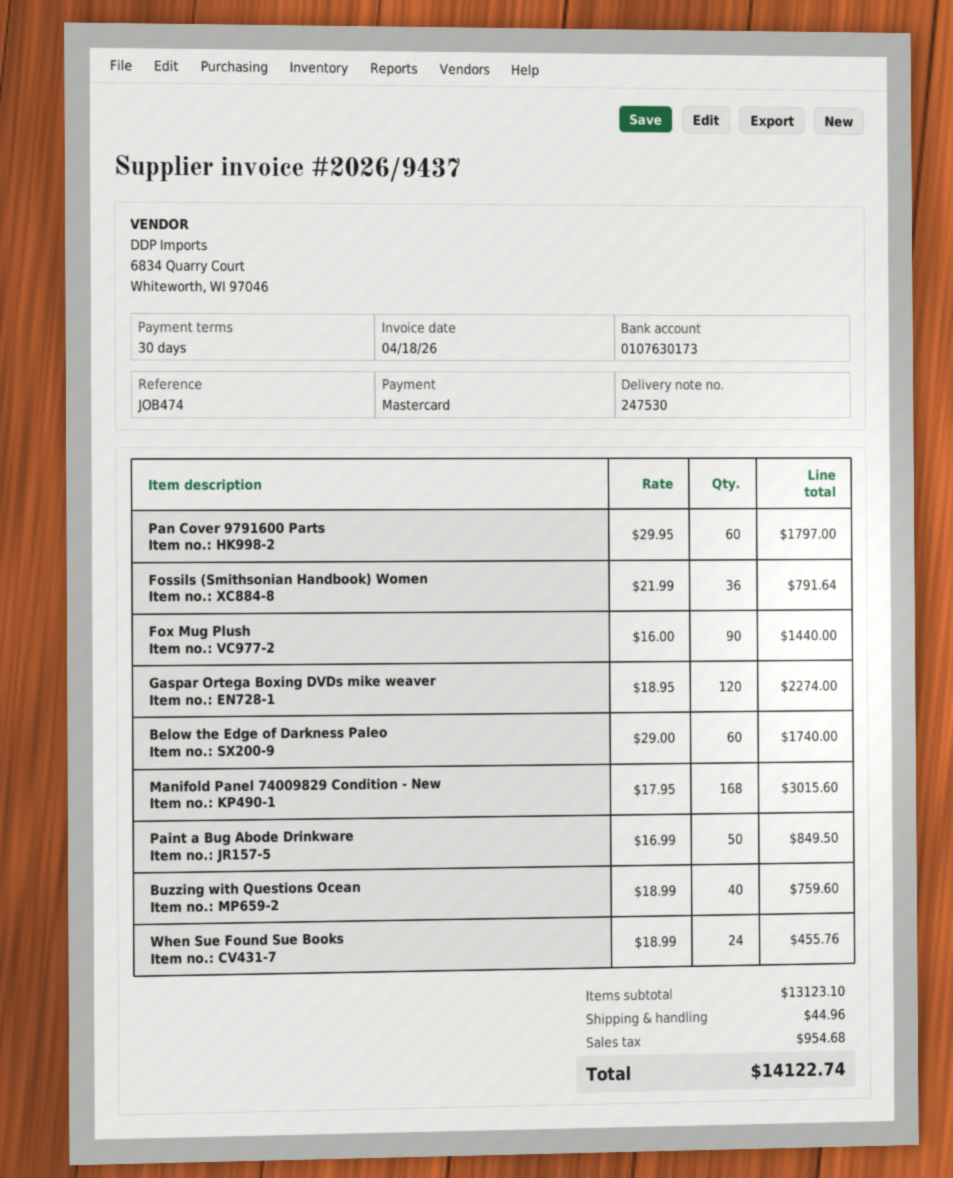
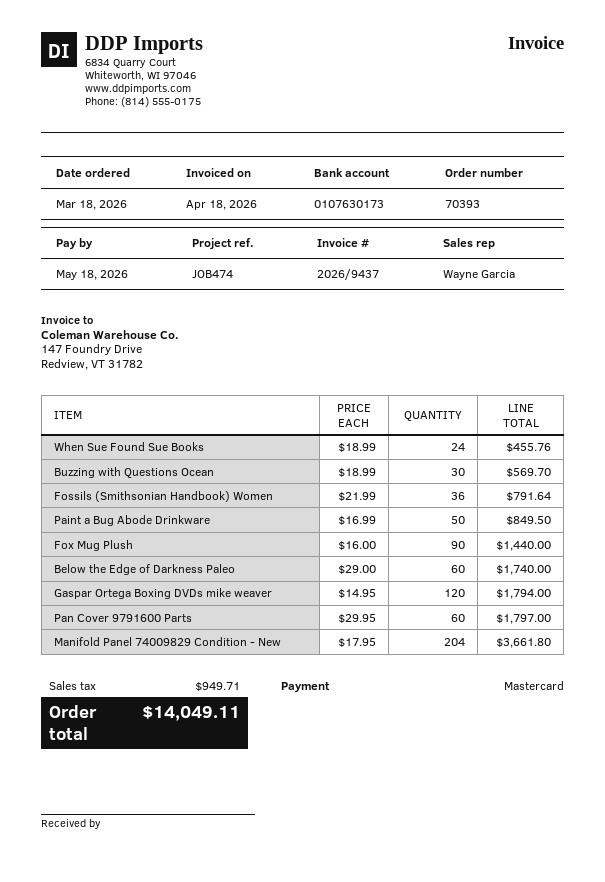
Gaspar Ortega Boxing DVDs mike weaver: 120 x 18.95 = 2274.00 -> 120 x 14.95 = 1794.00
Manifold Panel 74009829 Condition - New: 168 x 17.95 = 3015.60 -> 204 x 17.95 = 3661.80
Buzzing with Questions Ocean: 40 x 18.99 = 759.60 -> 30 x 18.99 = 569.70
shipping: 44.96 -> none
tax: 954.68 -> 949.71
total: 14122.74 -> 14049.11

